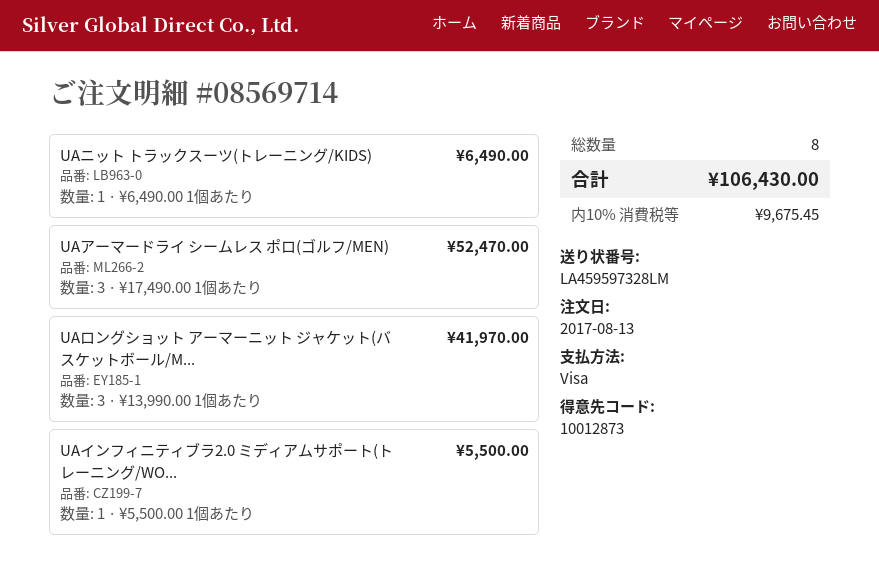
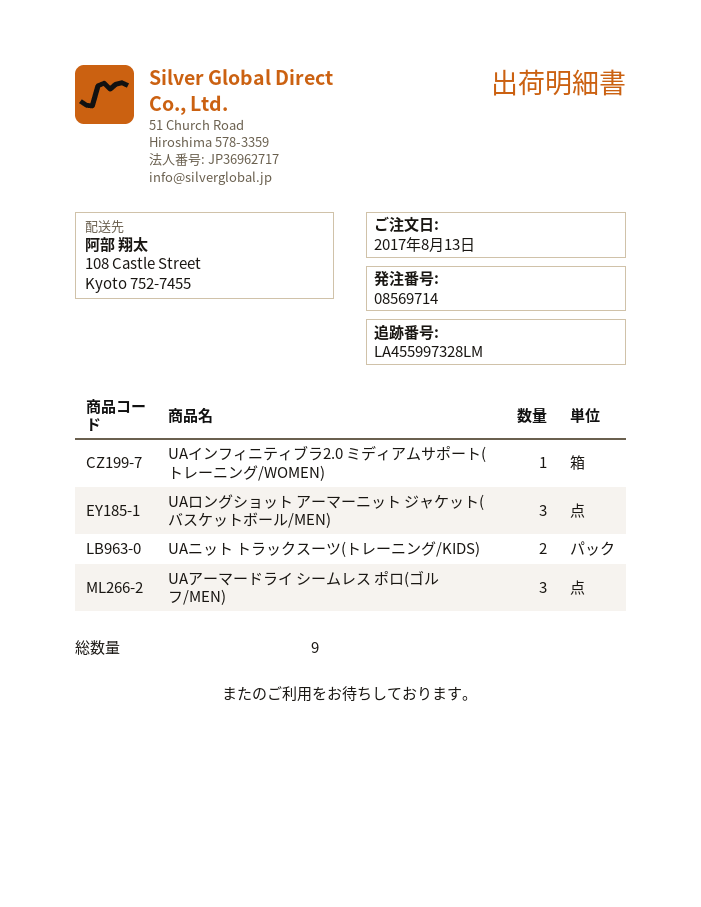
tracking number: LA459597328LM -> LA455997328LM
UAニット トラックスーツ(トレーニング/KIDS): 1 -> 2
total quantity: 8 -> 9

